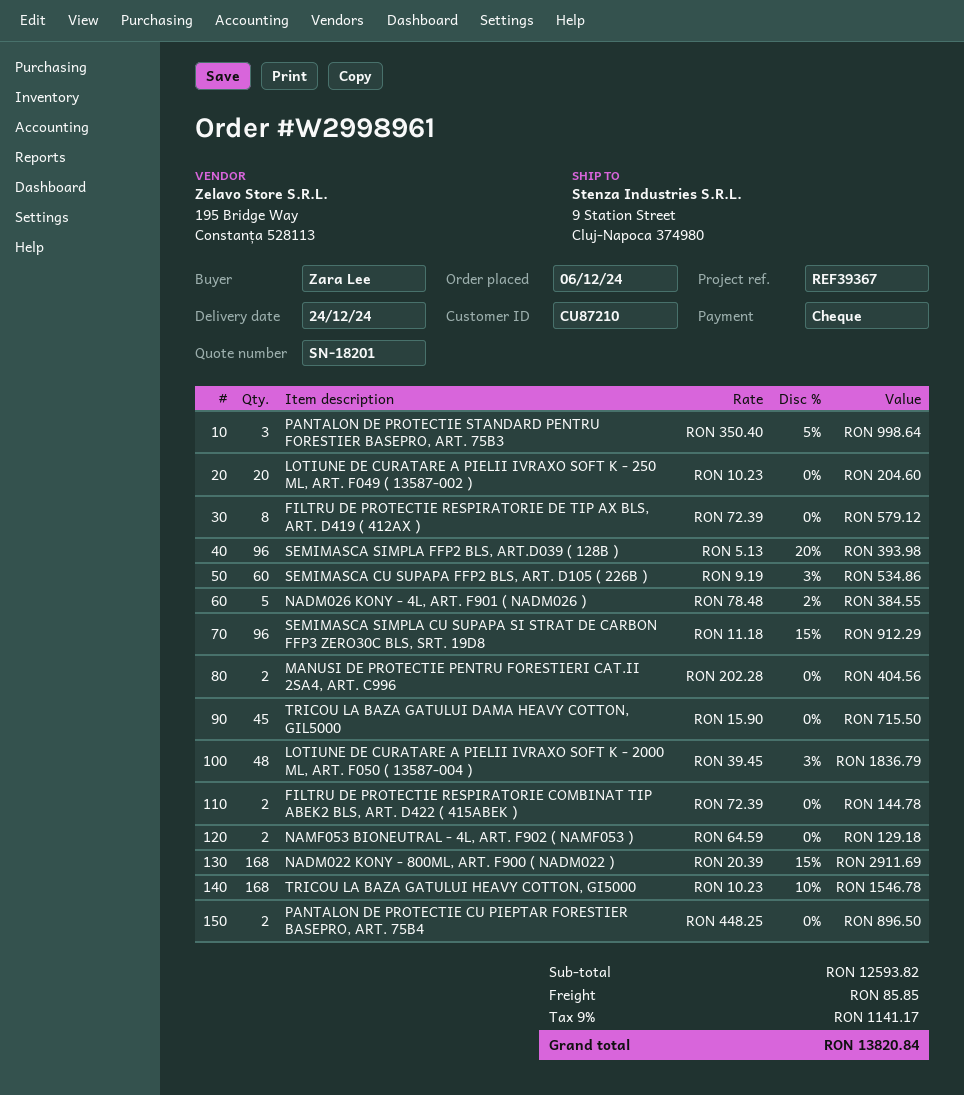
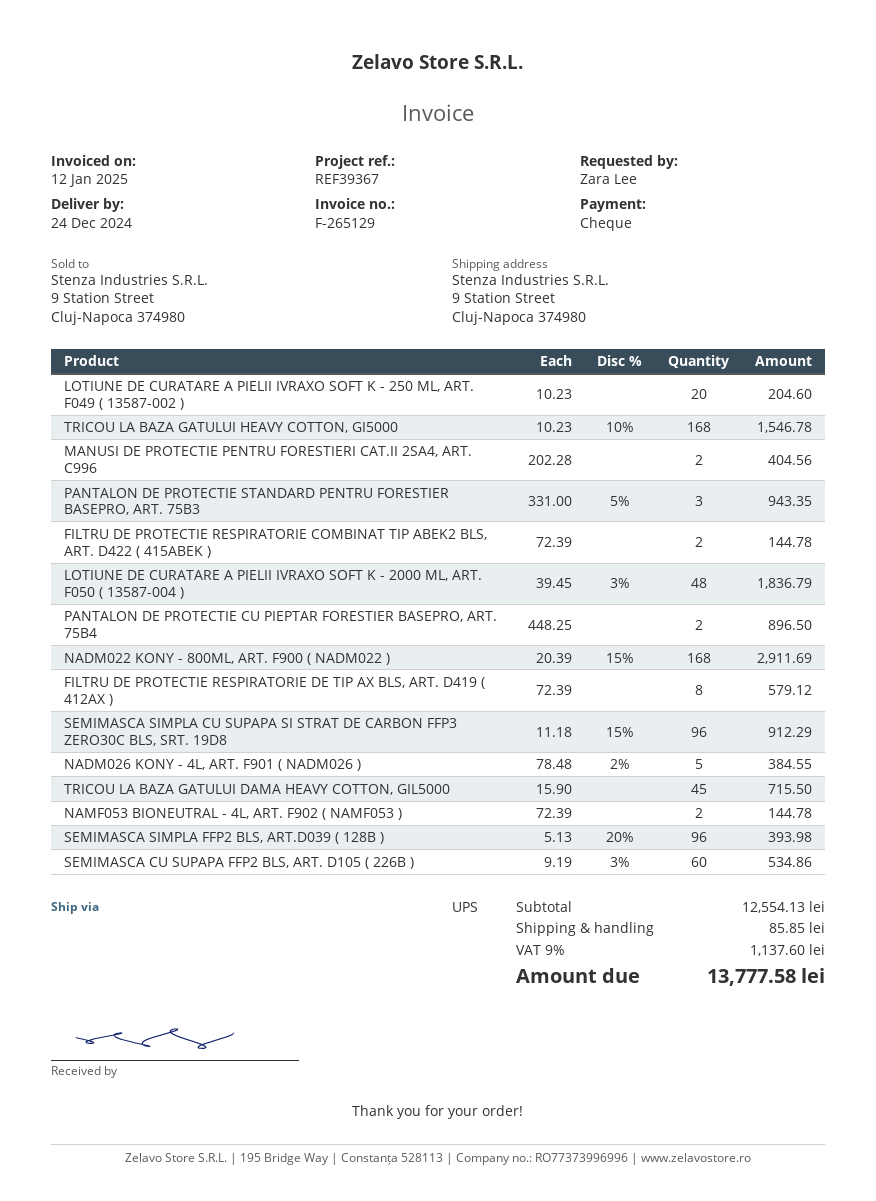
PANTALON DE PROTECTIE STANDARD PENTRU FORESTIER BASEPRO, ART. 75B3: 3 x 350.40 - 5% = 998.64 -> 3 x 331.00 - 5% = 943.35
NAMF053 BIONEUTRAL - 4L, ART. F902 ( NAMF053 ): 2 x 64.59 = 129.18 -> 2 x 72.39 = 144.78
subtotal: 12593.82 -> 12554.13
tax: 9% = 1141.17 -> 9% = 1137.60
total: 13820.84 -> 13777.58

